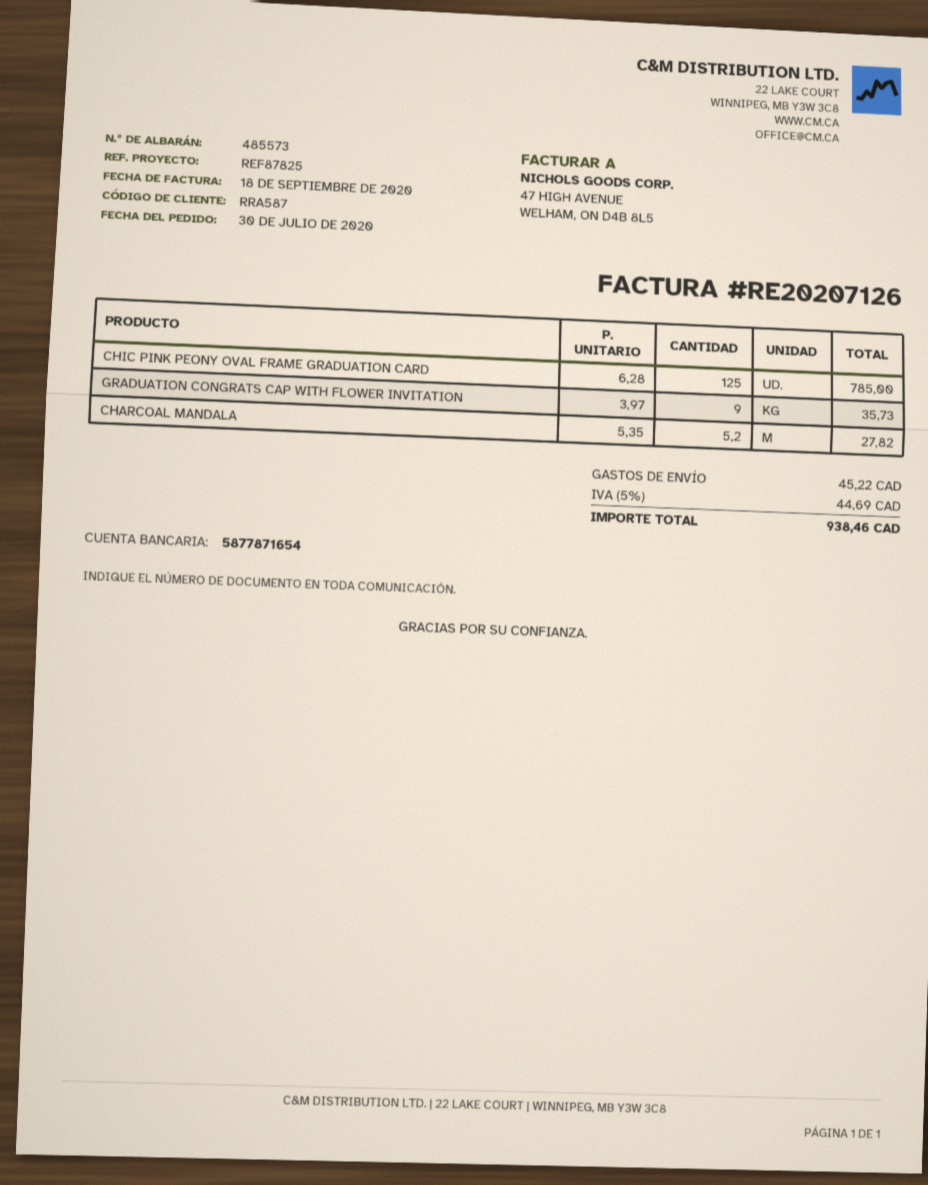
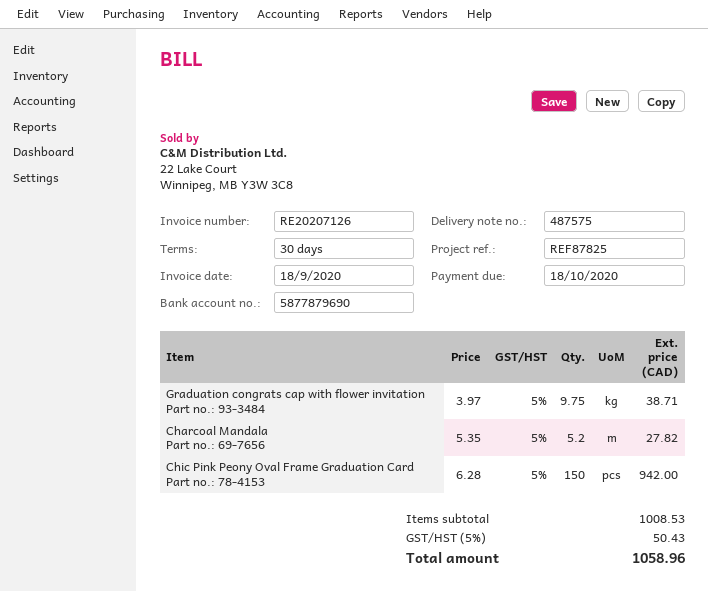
delivery note number: 485573 -> 487575
bank account: 5877871654 -> 5877879690
CHIC PINK PEONY OVAL FRAME GRADUATION CARD: 125 x 6.28 = 785.00 -> 150 x 6.28 = 942.00
GRADUATION CONGRATS CAP WITH FLOWER INVITATION: 9 x 3.97 = 35.73 -> 9.75 x 3.97 = 38.71
shipping: 45.22 -> none
tax: 5% = 44.69 -> 5% = 50.43
total: 938.46 -> 1058.96

